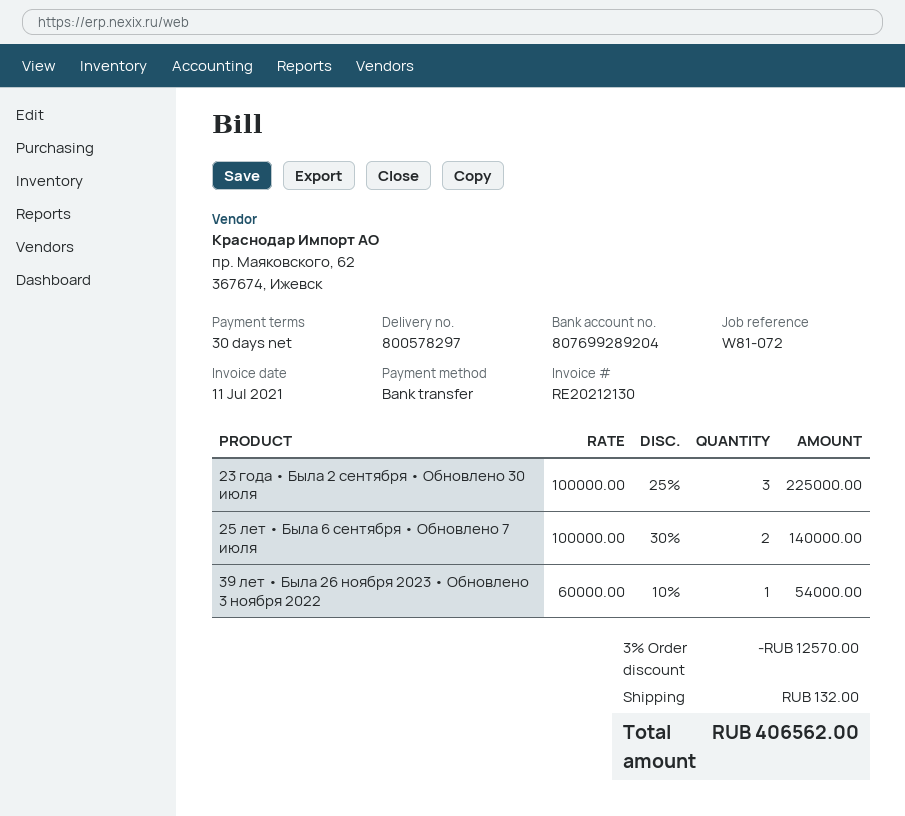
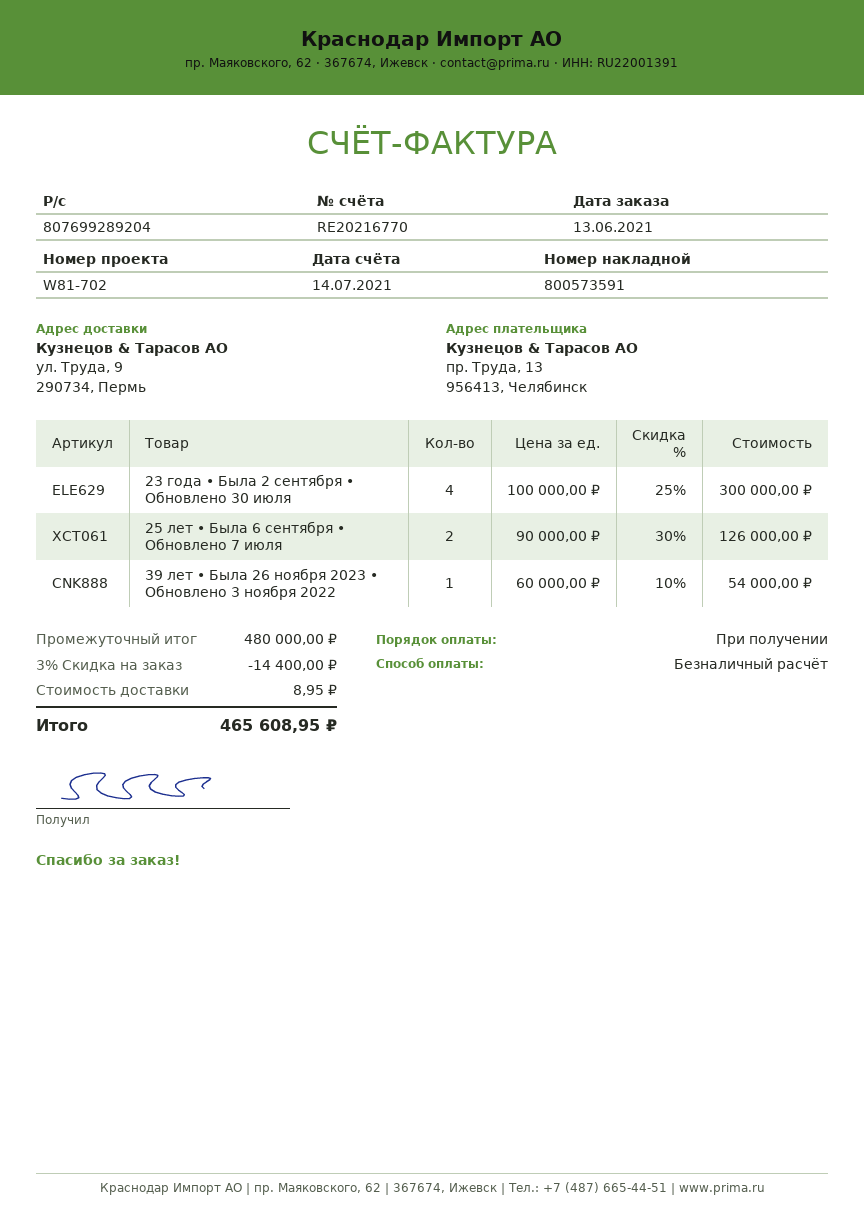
delivery note number: 800578297 -> 800573591
invoice number: RE20212130 -> RE20216770
invoice date: 2021-07-11 -> 2021-07-14
payment terms: 30 days -> on receipt
reference: W81-072 -> W81-702
23 года • Была 2 сентября • Обновлено 30 июля: 3 x 100000.00 - 25% = 225000.00 -> 4 x 100000.00 - 25% = 300000.00
25 лет • Была 6 сентября • Обновлено 7 июля: 2 x 100000.00 - 30% = 140000.00 -> 2 x 90000.00 - 30% = 126000.00
discount: 3% = 12570.00 -> 3% = 14400.00
shipping: 132.00 -> 8.95
total: 406562.00 -> 465608.95

